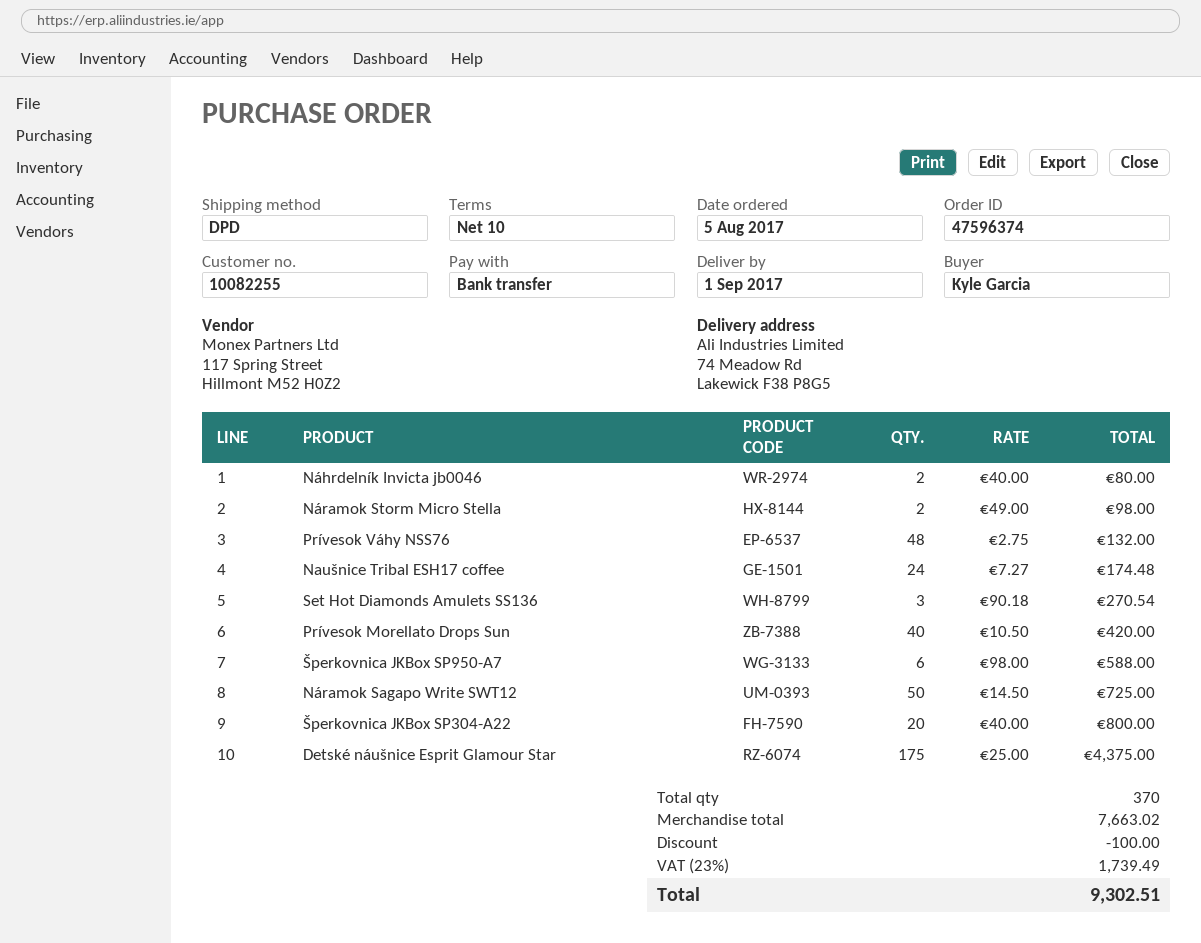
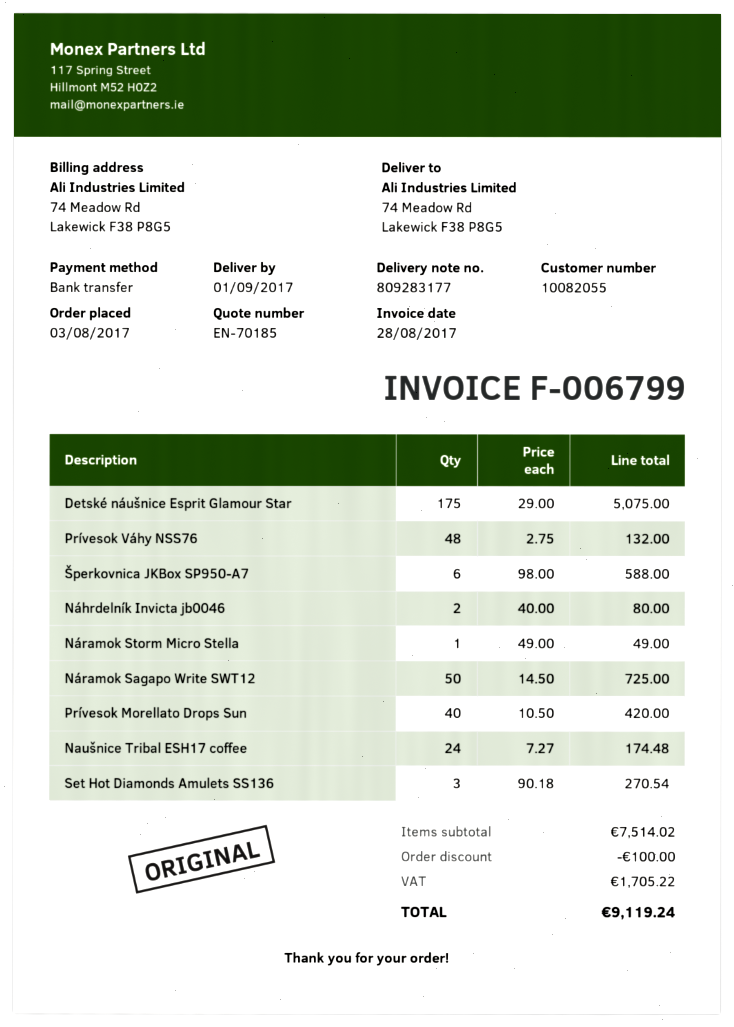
order date: 2017-08-05 -> 2017-08-03
customer number: 10082255 -> 10082055
Náramok Storm Micro Stella: 2 x 49.00 = 98.00 -> 1 x 49.00 = 49.00
Šperkovnica JKBox SP304-A22: 20 x 40.00 = 800.00 -> none
Detské náušnice Esprit Glamour Star: 175 x 25.00 = 4375.00 -> 175 x 29.00 = 5075.00
subtotal: 7663.02 -> 7514.02
tax: 1739.49 -> 1705.22
total: 9302.51 -> 9119.24

